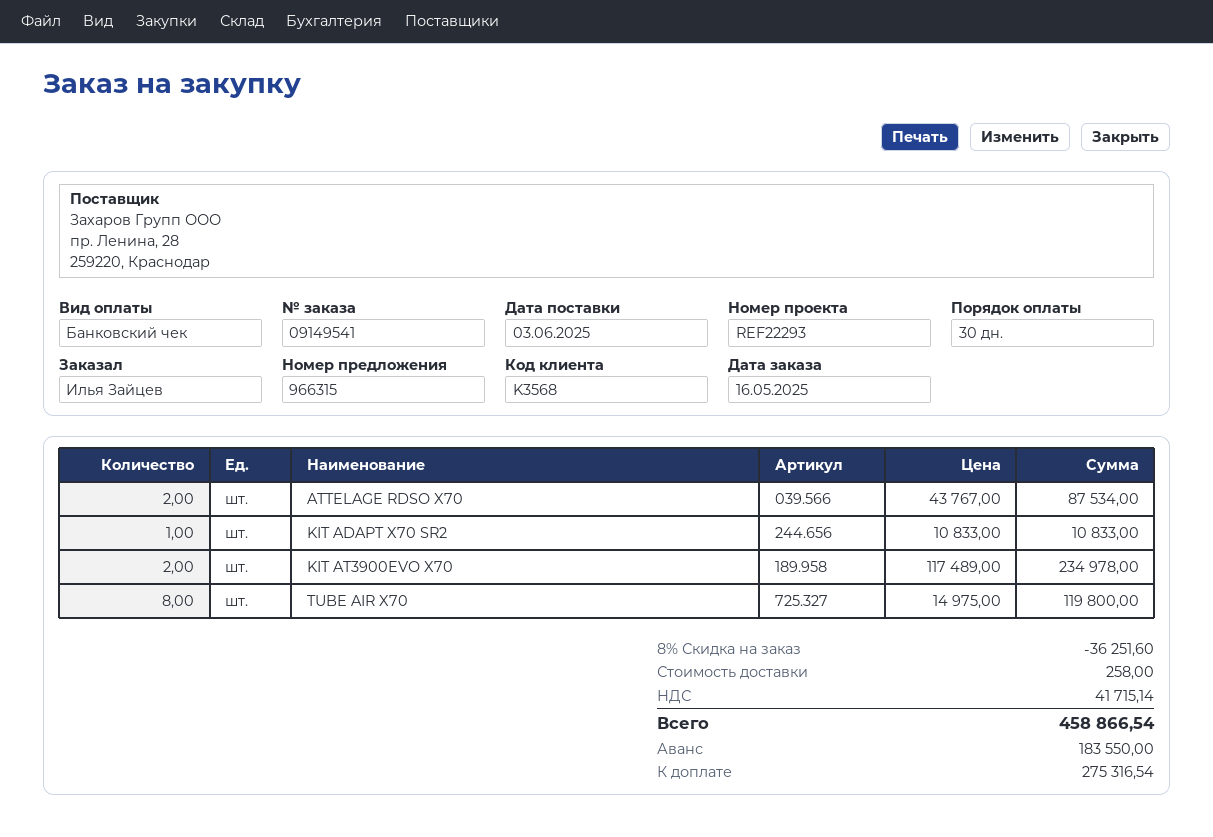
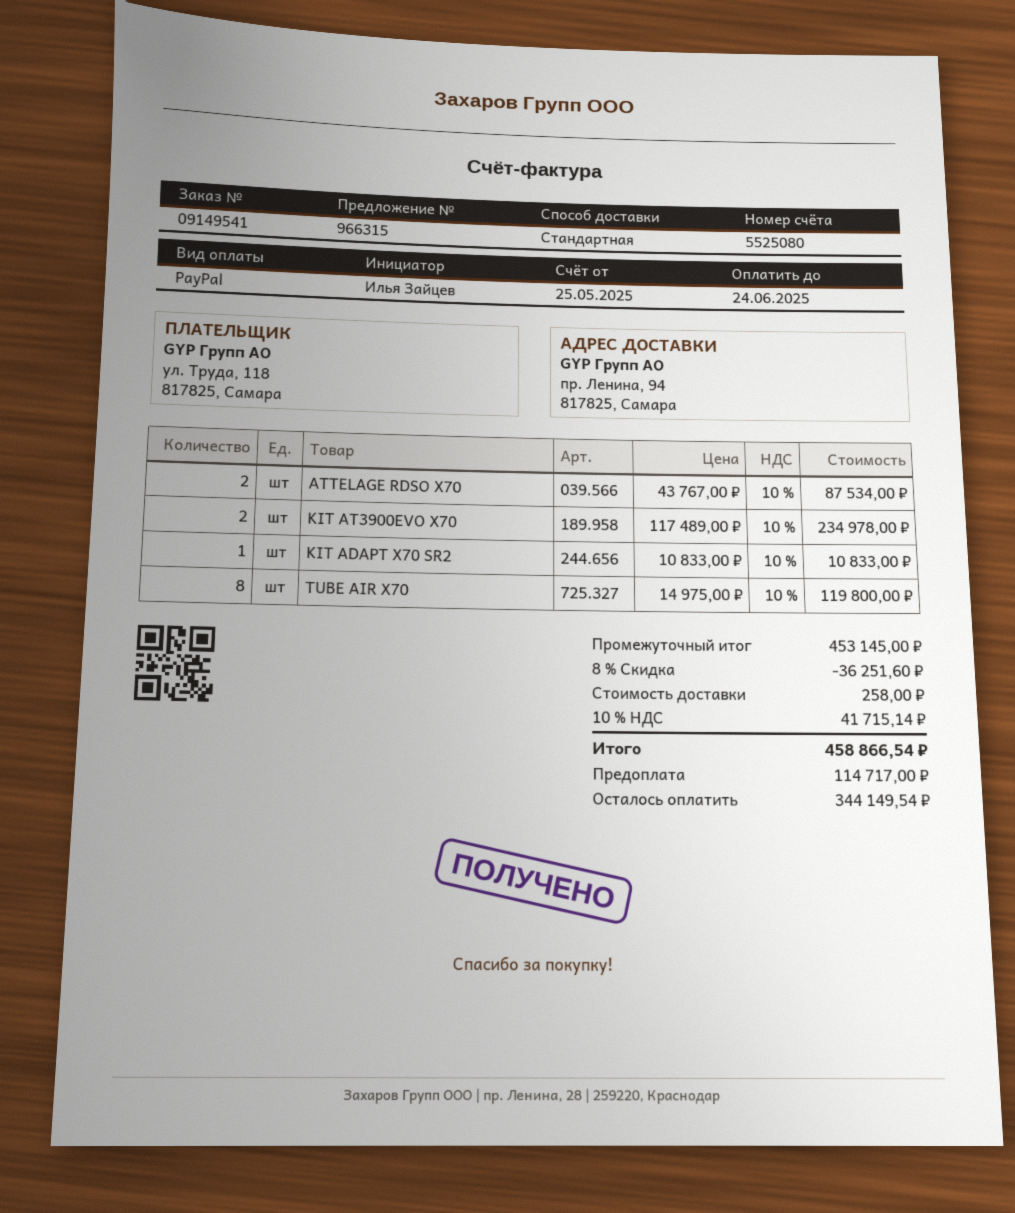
payment method: cheque -> PayPal
deposit: 183550.00 -> 114717.00
balance: 275316.54 -> 344149.54

